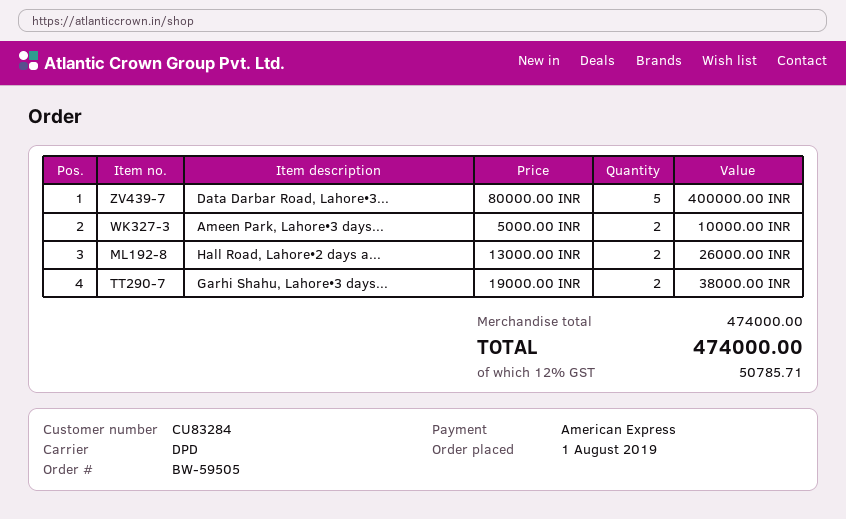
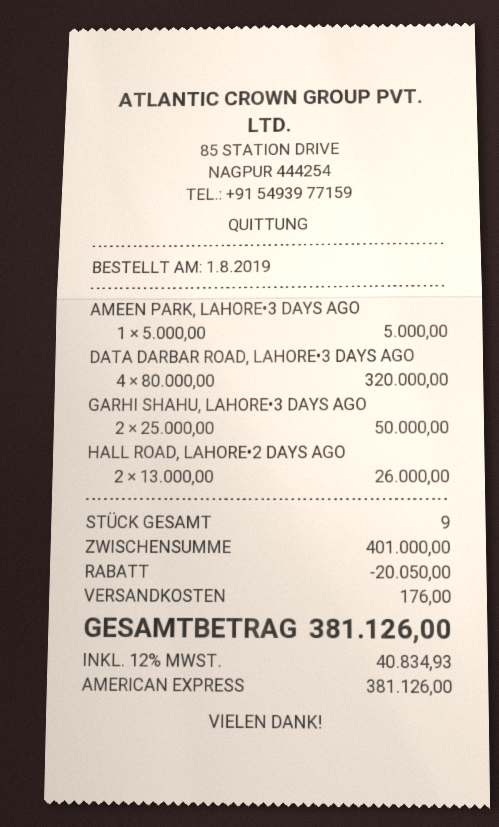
Data Darbar Road, Lahore•3...: 5 x 80000.00 = 400000.00 -> 4 x 80000.00 = 320000.00
Ameen Park, Lahore•3 days...: 2 x 5000.00 = 10000.00 -> 1 x 5000.00 = 5000.00
Garhi Shahu, Lahore•3 days...: 2 x 19000.00 = 38000.00 -> 2 x 25000.00 = 50000.00
subtotal: 474000.00 -> 401000.00
discount: none -> 20050.00
shipping: none -> 176.00
tax: 12% = 50785.71 -> 12% = 40834.93
total: 474000.00 -> 381126.00

